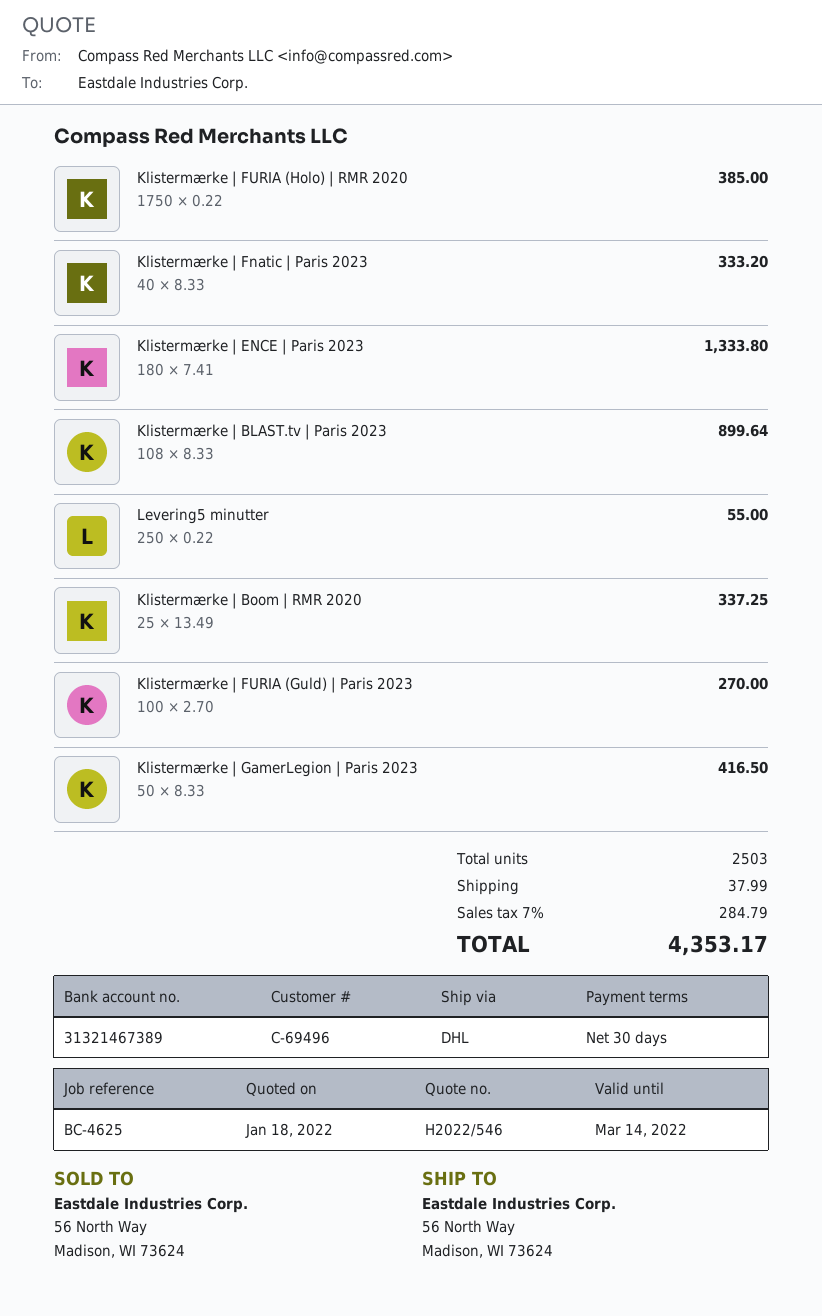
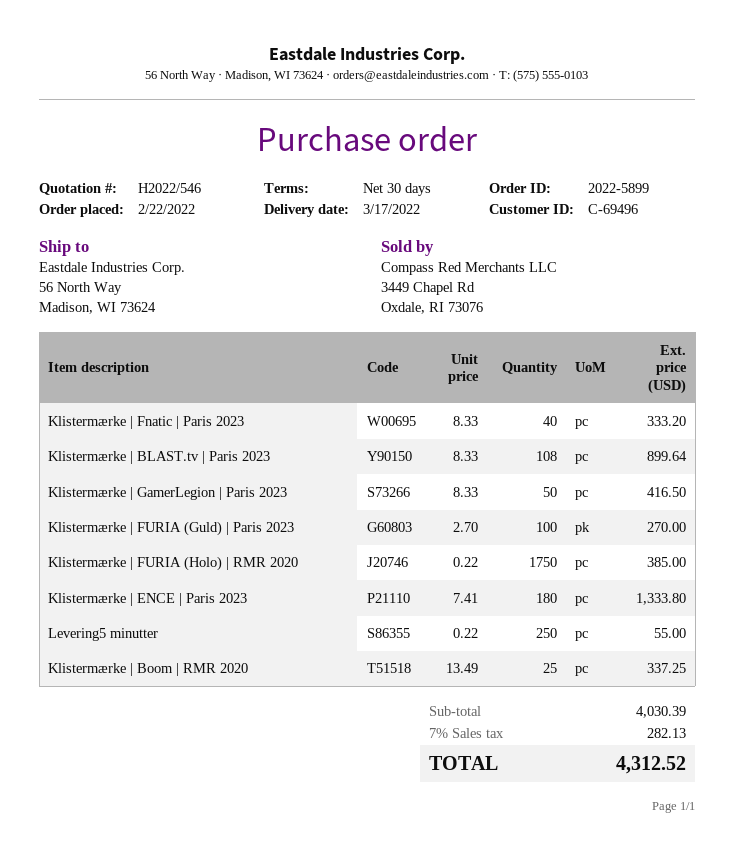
shipping: 37.99 -> none
tax: 7% = 284.79 -> 7% = 282.13
total: 4353.17 -> 4312.52

